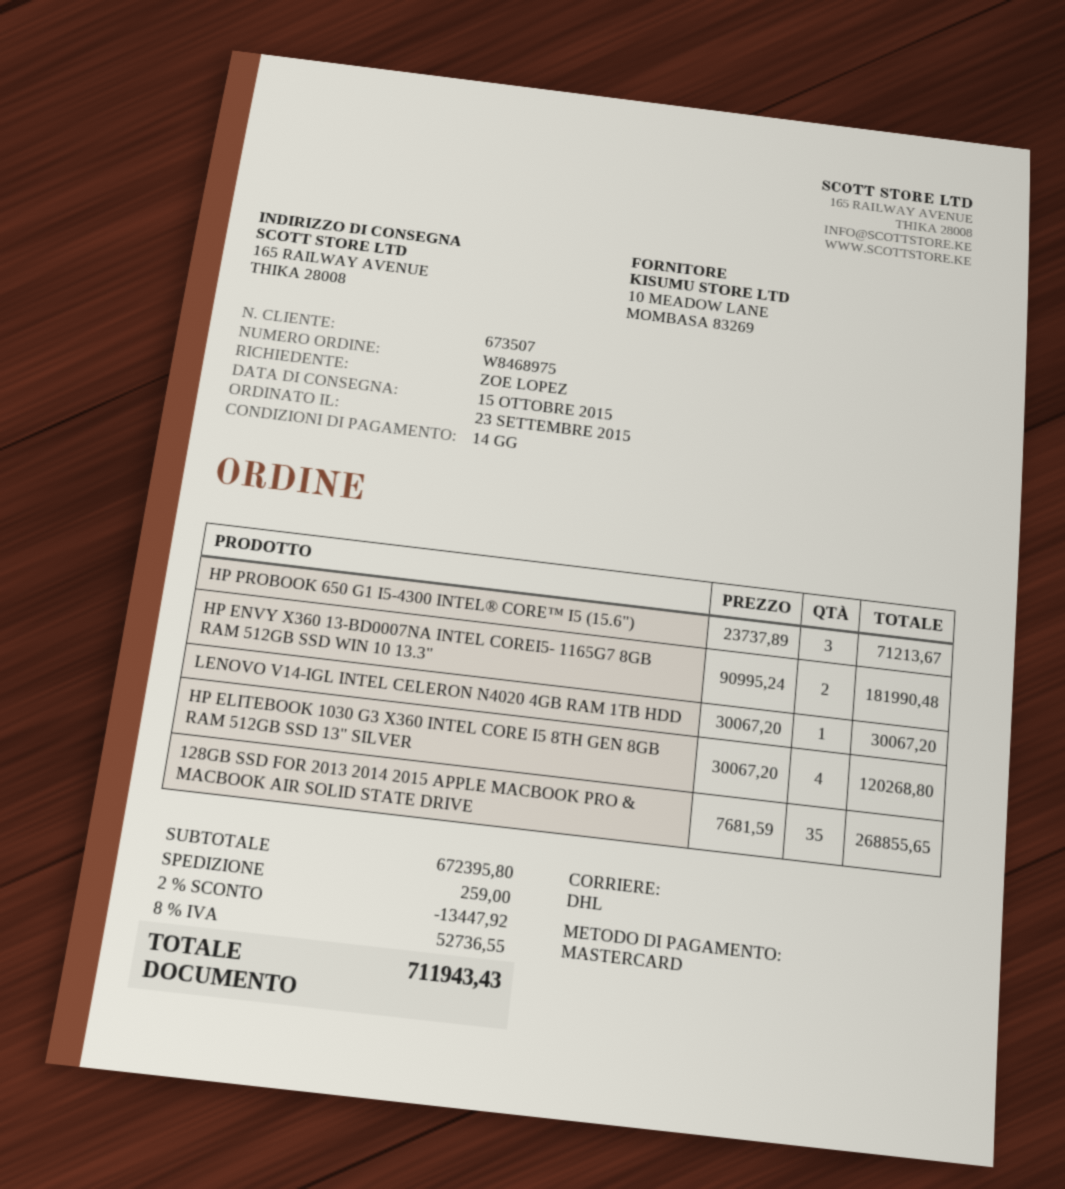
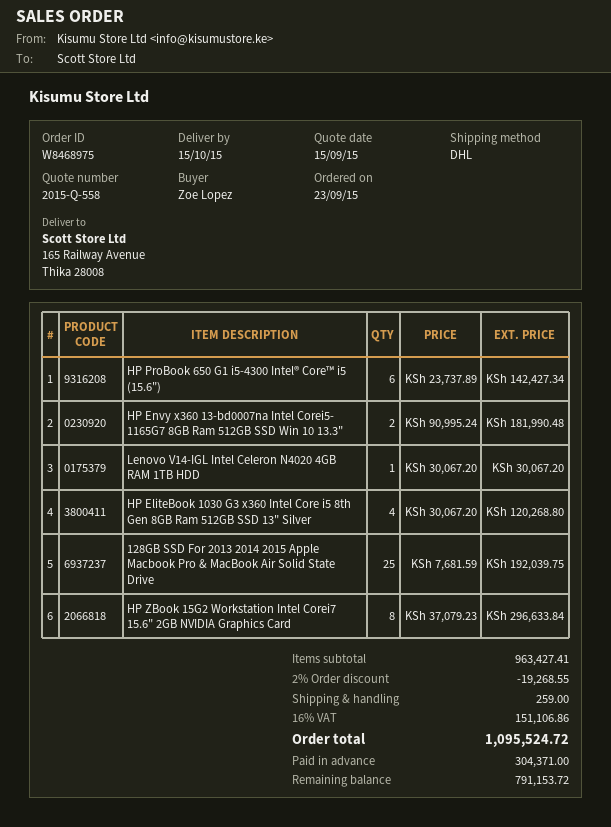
HP PROBOOK 650 G1 I5-4300 INTEL® CORE™ I5 (15.6"): 3 x 23737.89 = 71213.67 -> 6 x 23737.89 = 142427.34
128GB SSD FOR 2013 2014 2015 APPLE MACBOOK PRO & MACBOOK AIR SOLID STATE DRIVE: 35 x 7681.59 = 268855.65 -> 25 x 7681.59 = 192039.75
HP ZBook 15G2 Workstation Intel Corei7 15.6" 2GB NVIDIA Graphics Card: none -> 8 x 37079.23 = 296633.84
subtotal: 672395.80 -> 963427.41
discount: 2% = 13447.92 -> 2% = 19268.55
tax: 8% = 52736.55 -> 16% = 151106.86
total: 711943.43 -> 1095524.72

